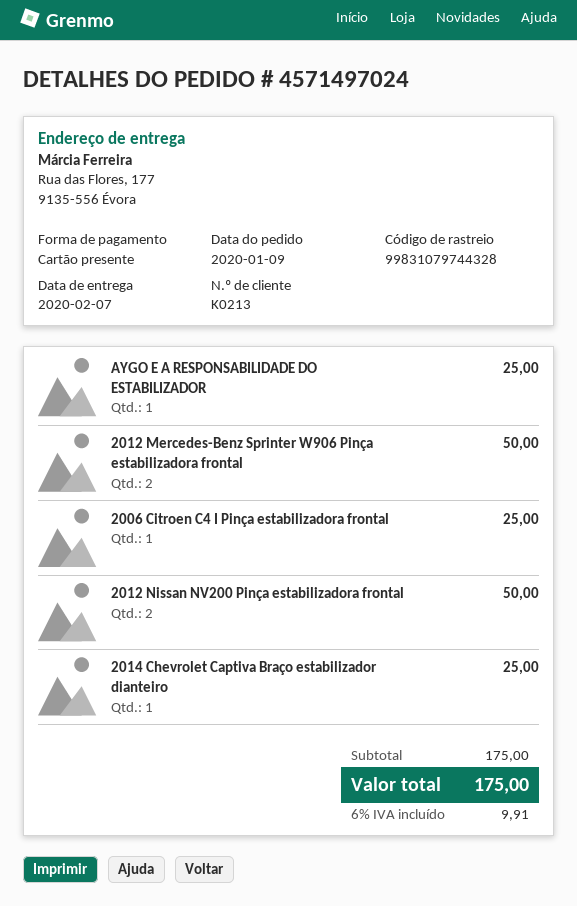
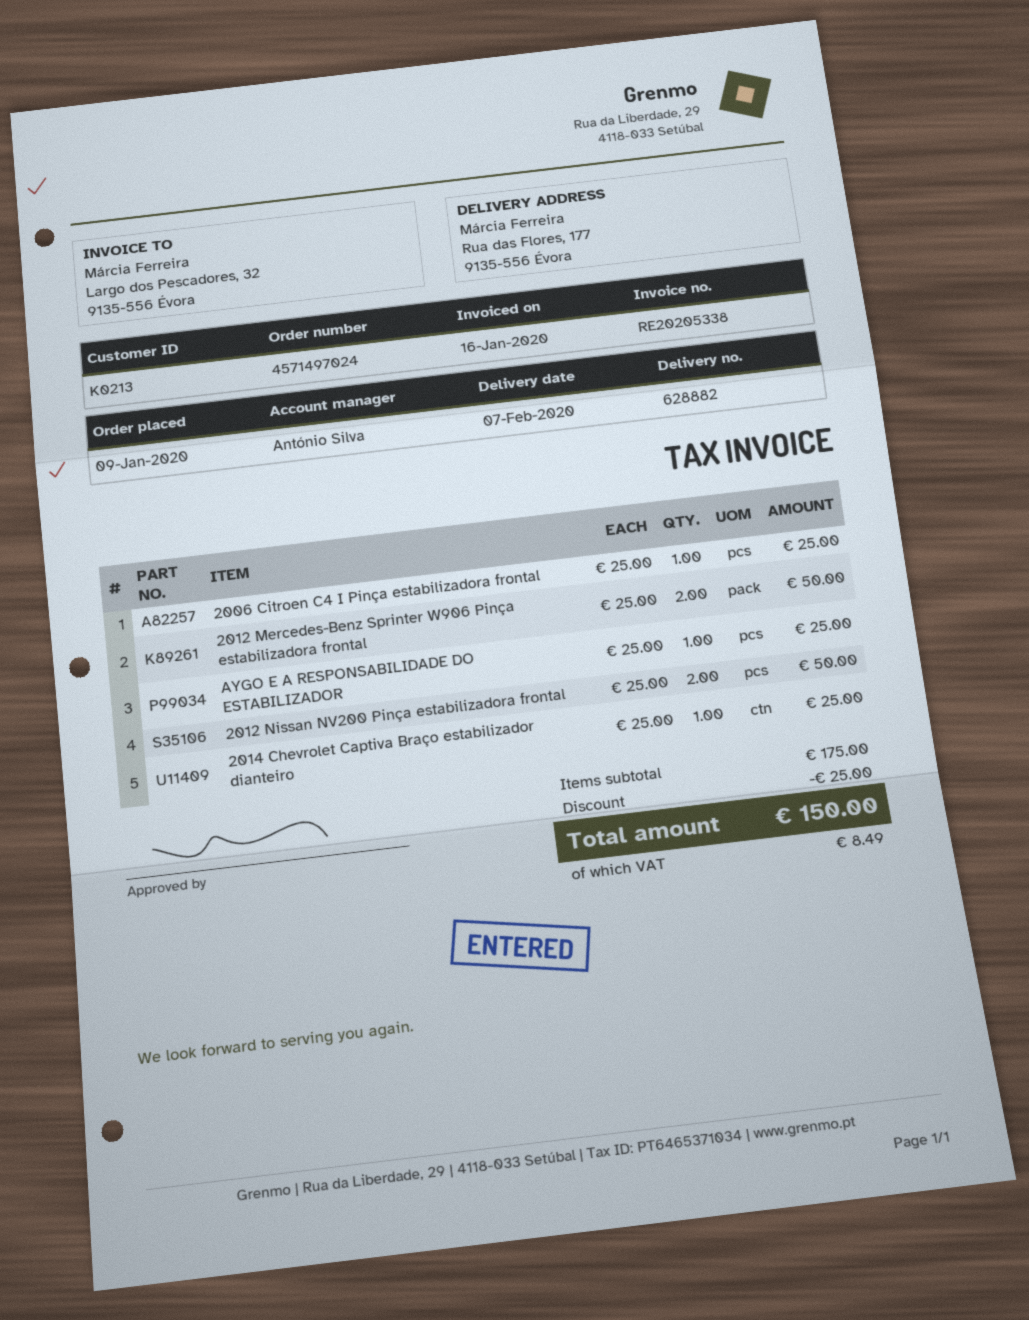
discount: none -> 25.00
tax: 9.91 -> 8.49
total: 175.00 -> 150.00

